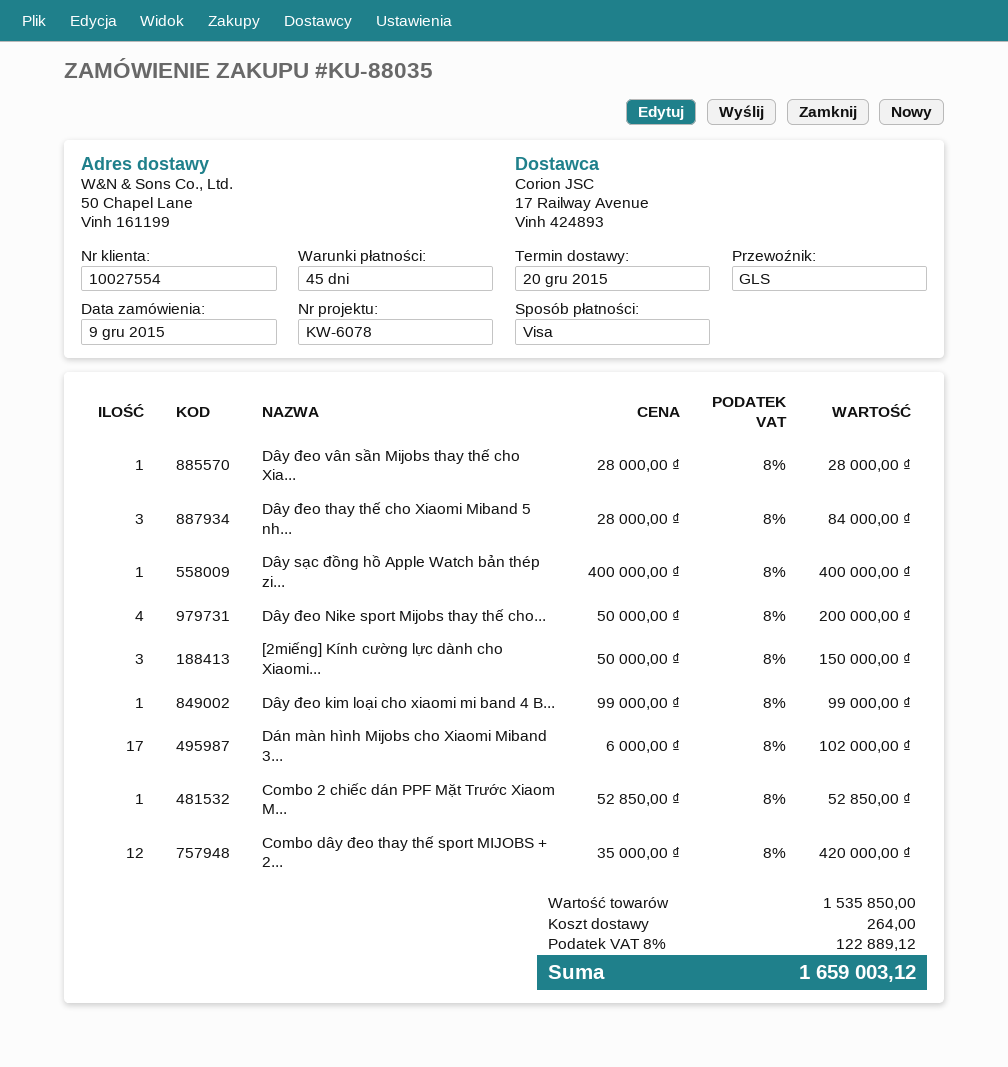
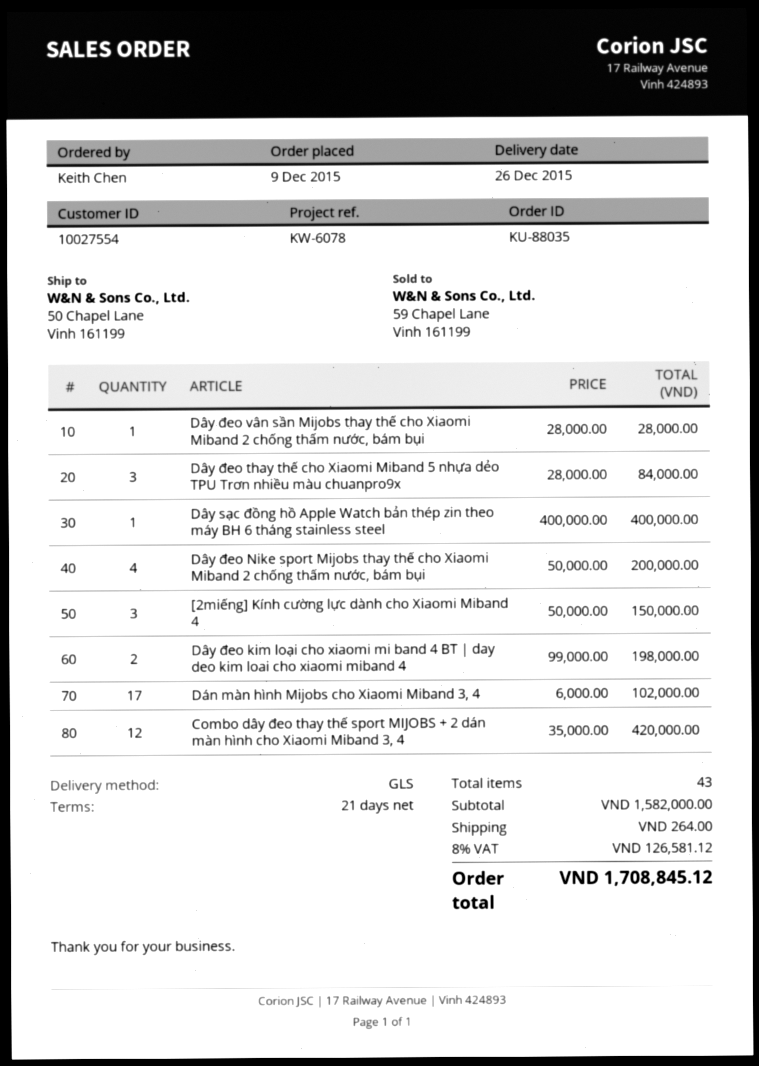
delivery date: 2015-12-20 -> 2015-12-26
payment terms: 45 days -> 21 days
Dây đeo kim loại cho xiaomi mi band 4 B...: 1 x 99000.00 = 99000.00 -> 2 x 99000.00 = 198000.00
Combo 2 chiếc dán PPF Mặt Trước Xiaom M...: 1 x 52850.00 = 52850.00 -> none
subtotal: 1535850.00 -> 1582000.00
tax: 8% = 122889.12 -> 8% = 126581.12
total: 1659003.12 -> 1708845.12

